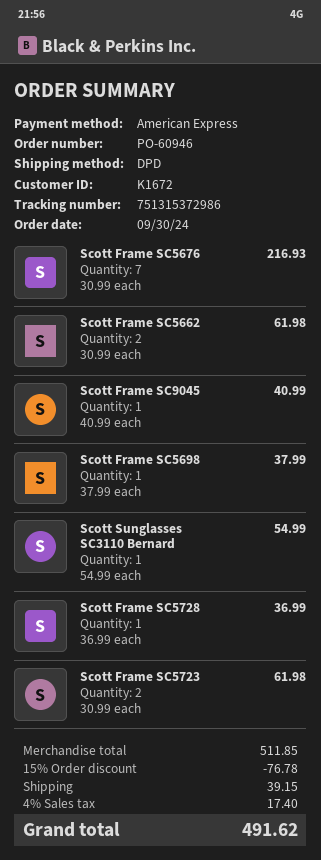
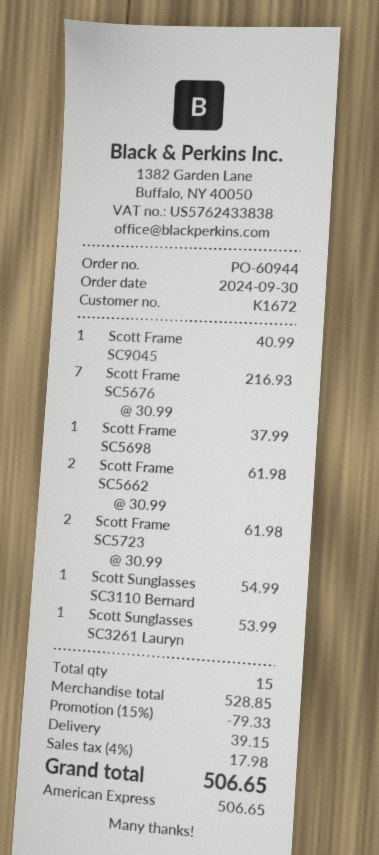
order number: PO-60946 -> PO-60944
Scott Frame SC5728: 1 x 36.99 = 36.99 -> none
Scott Sunglasses SC3261 Lauryn: none -> 1 x 53.99 = 53.99
subtotal: 511.85 -> 528.85
discount: 15% = 76.78 -> 15% = 79.33
tax: 4% = 17.40 -> 4% = 17.98
total: 491.62 -> 506.65

